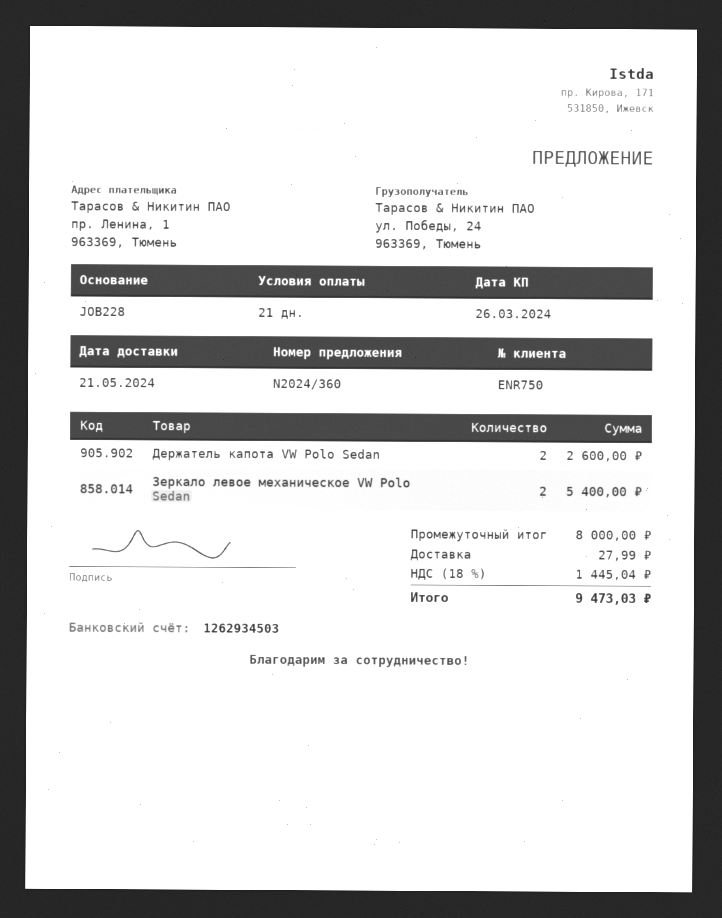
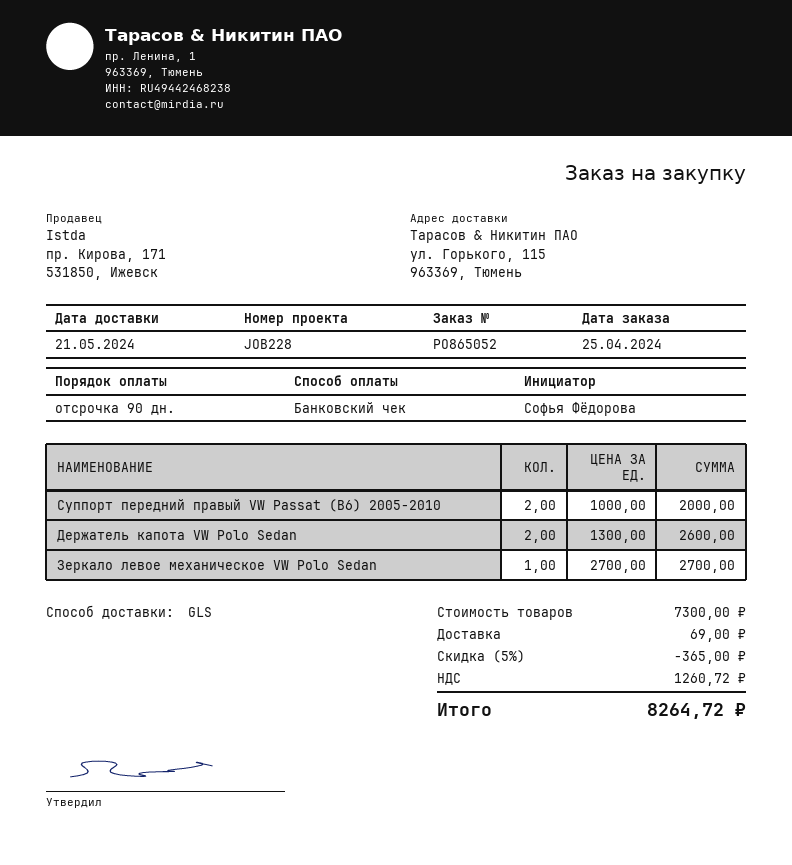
payment terms: 21 days -> 90 days
ship to: ул. Победы, 24, 963369, Тюмень -> ул. Горького, 115, 963369, Тюмень
Зеркало левое механическое VW Polo Sedan: 2 for 5400.00 -> 1 for 2700.00
Суппорт передний правый VW Passat (B6) 2005-2010: none -> 2 for 2000.00
subtotal: 8000.00 -> 7300.00
discount: none -> 5% = 365.00
shipping: 27.99 -> 69.00
tax: 1445.04 -> 1260.72
total: 9473.03 -> 8264.72

